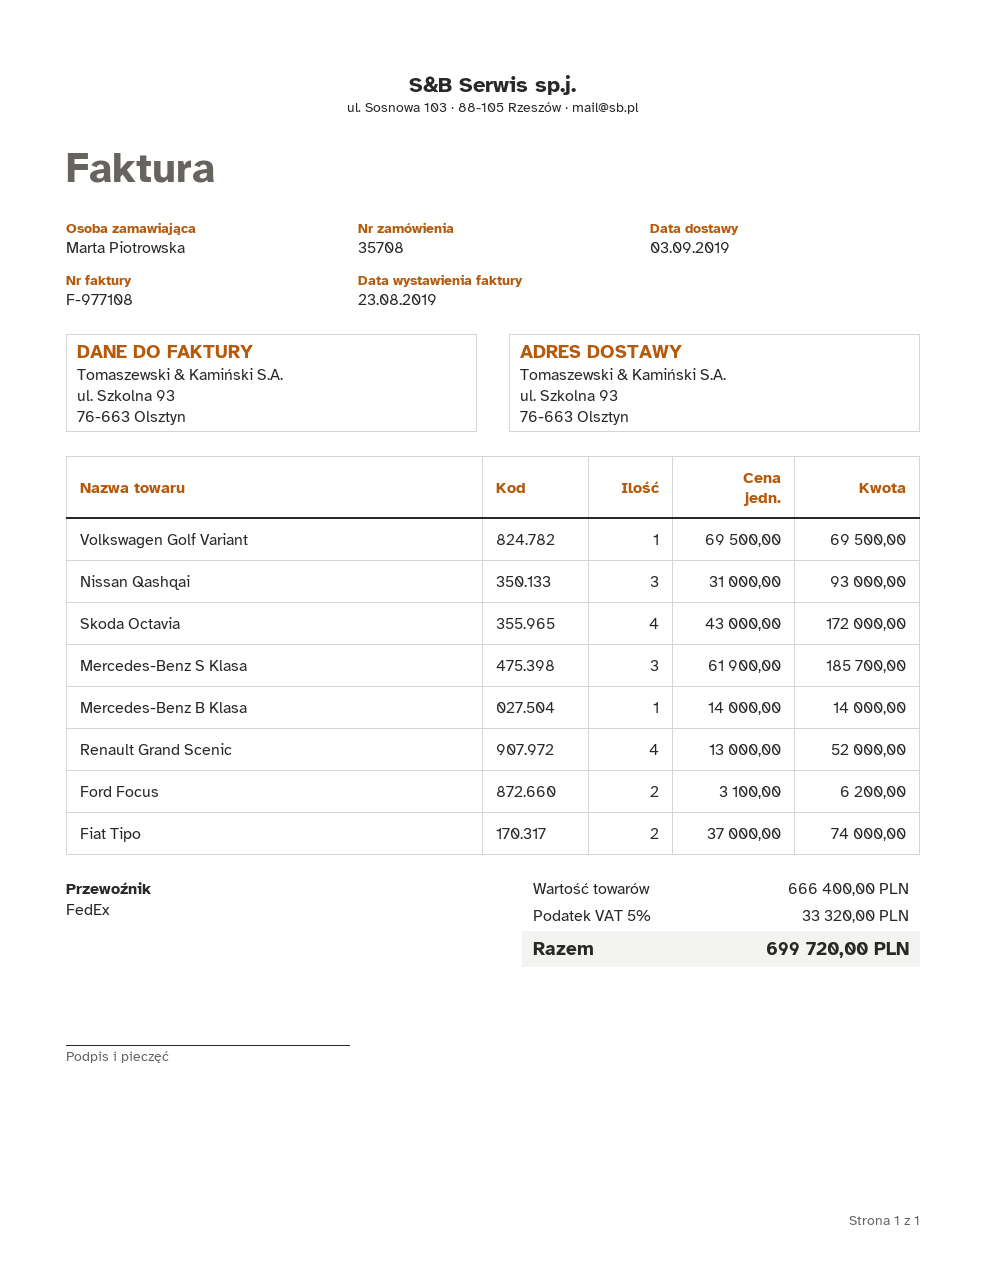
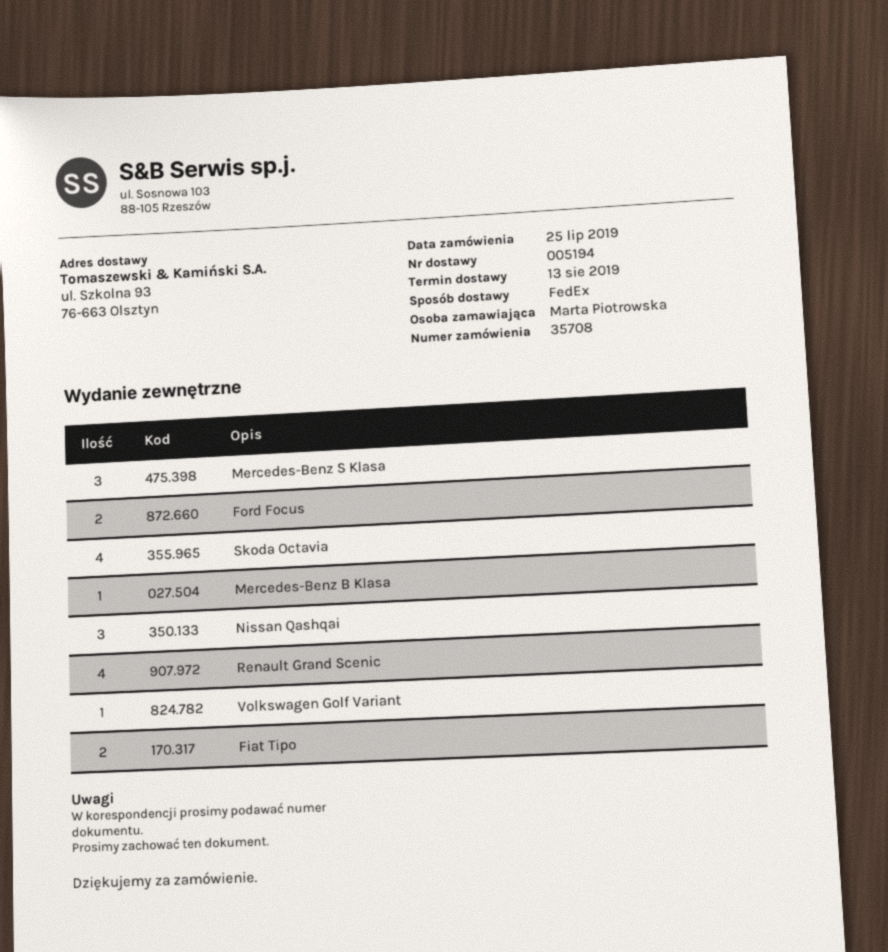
delivery date: 2019-09-03 -> 2019-08-13

